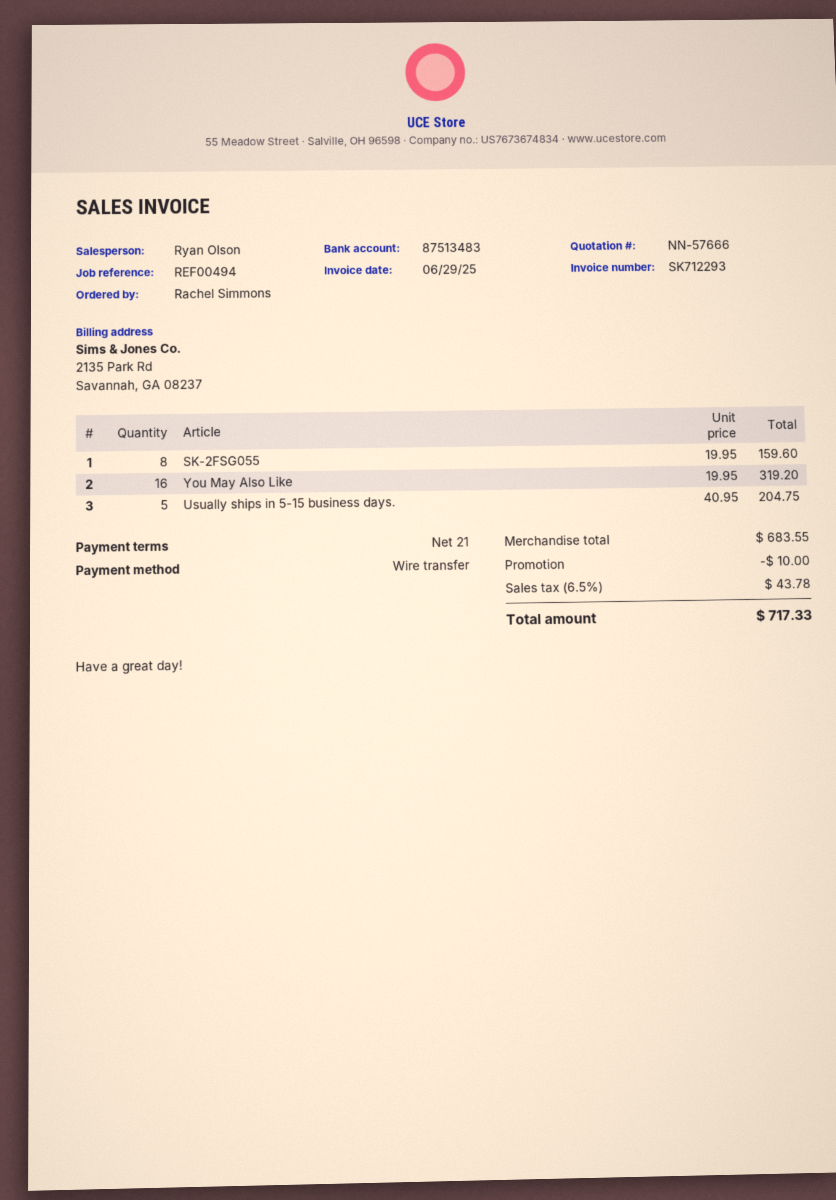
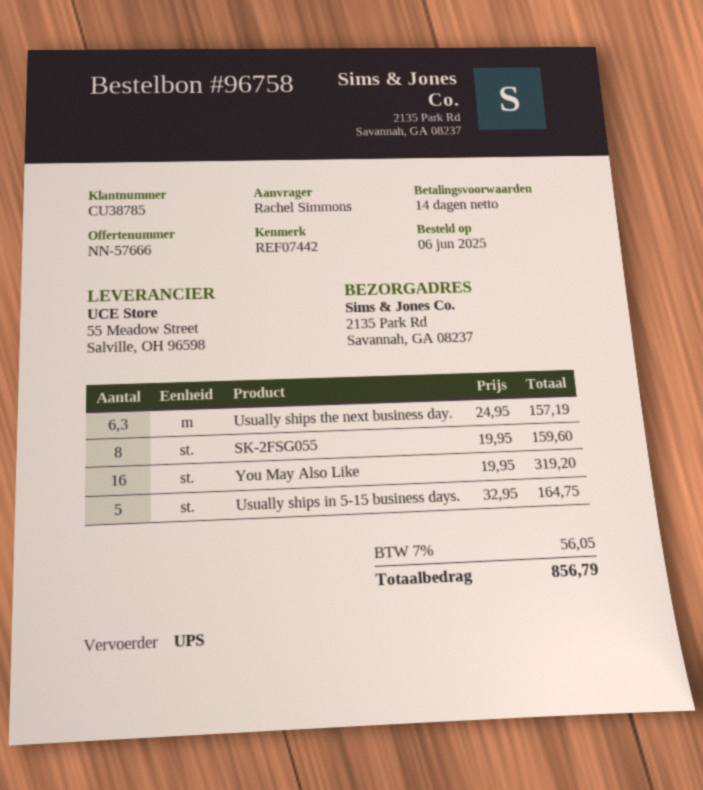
payment terms: 21 days -> 14 days
reference: REF00494 -> REF07442
Usually ships in 5-15 business days.: 5 x 40.95 = 204.75 -> 5 x 32.95 = 164.75
Usually ships the next business day.: none -> 6.3 x 24.95 = 157.19
discount: 10.00 -> none
tax: 6.5% = 43.78 -> 7% = 56.05
total: 717.33 -> 856.79

